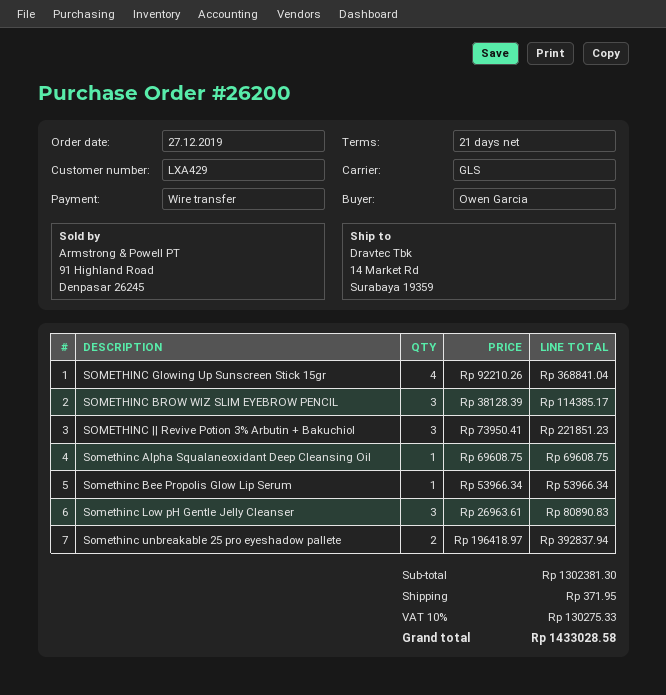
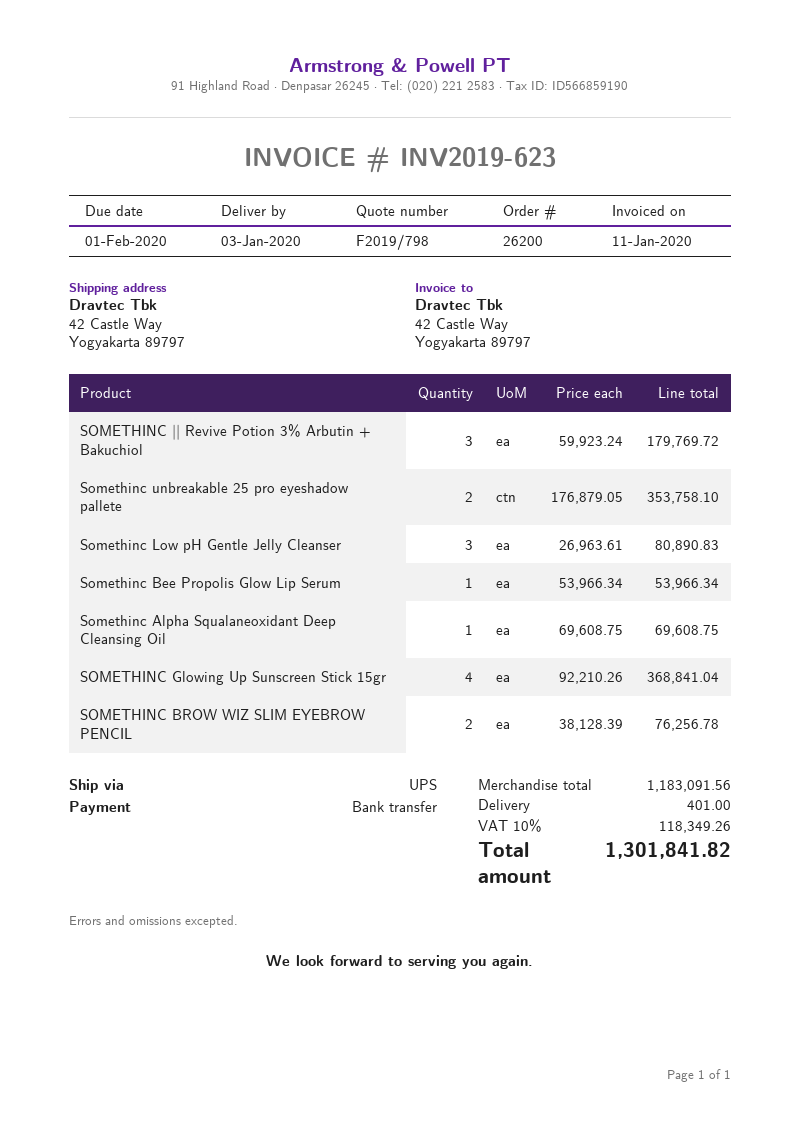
shipping method: GLS -> UPS
ship to: 14 Market Rd, Surabaya 19359 -> 42 Castle Way, Yogyakarta 89797
SOMETHINC BROW WIZ SLIM EYEBROW PENCIL: 3 x 38128.39 = 114385.17 -> 2 x 38128.39 = 76256.78
SOMETHINC || Revive Potion 3% Arbutin + Bakuchiol: 3 x 73950.41 = 221851.23 -> 3 x 59923.24 = 179769.72
Somethinc unbreakable 25 pro eyeshadow pallete: 2 x 196418.97 = 392837.94 -> 2 x 176879.05 = 353758.10
subtotal: 1302381.30 -> 1183091.56
shipping: 371.95 -> 401.00
tax: 10% = 130275.33 -> 10% = 118349.26
total: 1433028.58 -> 1301841.82

